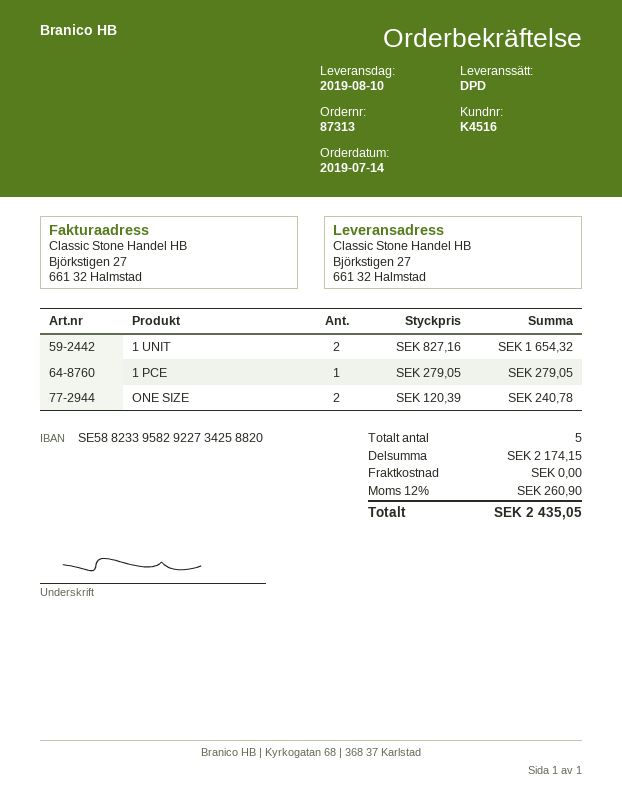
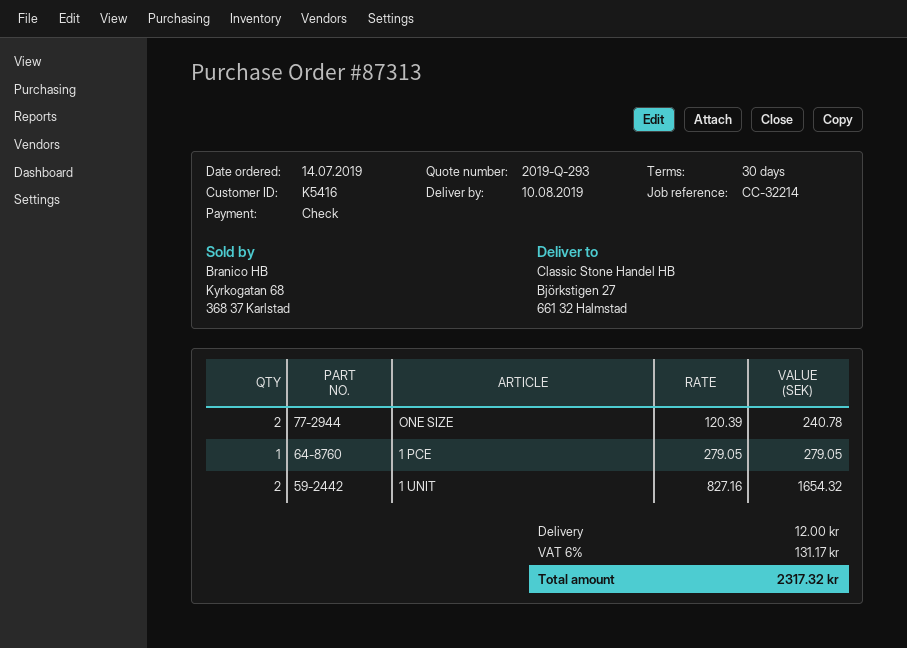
customer number: K4516 -> K5416
shipping: 0.00 -> 12.00
tax: 12% = 260.90 -> 6% = 131.17
total: 2435.05 -> 2317.32

